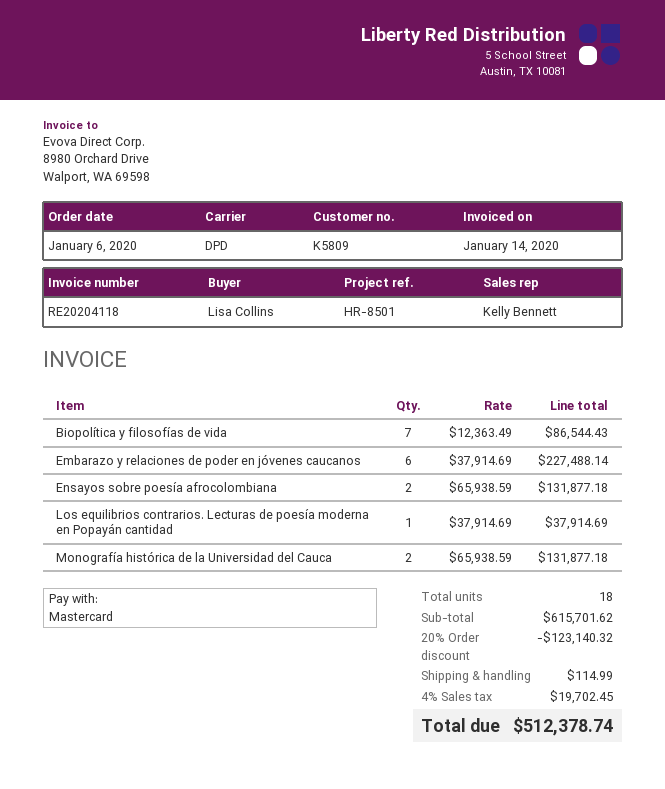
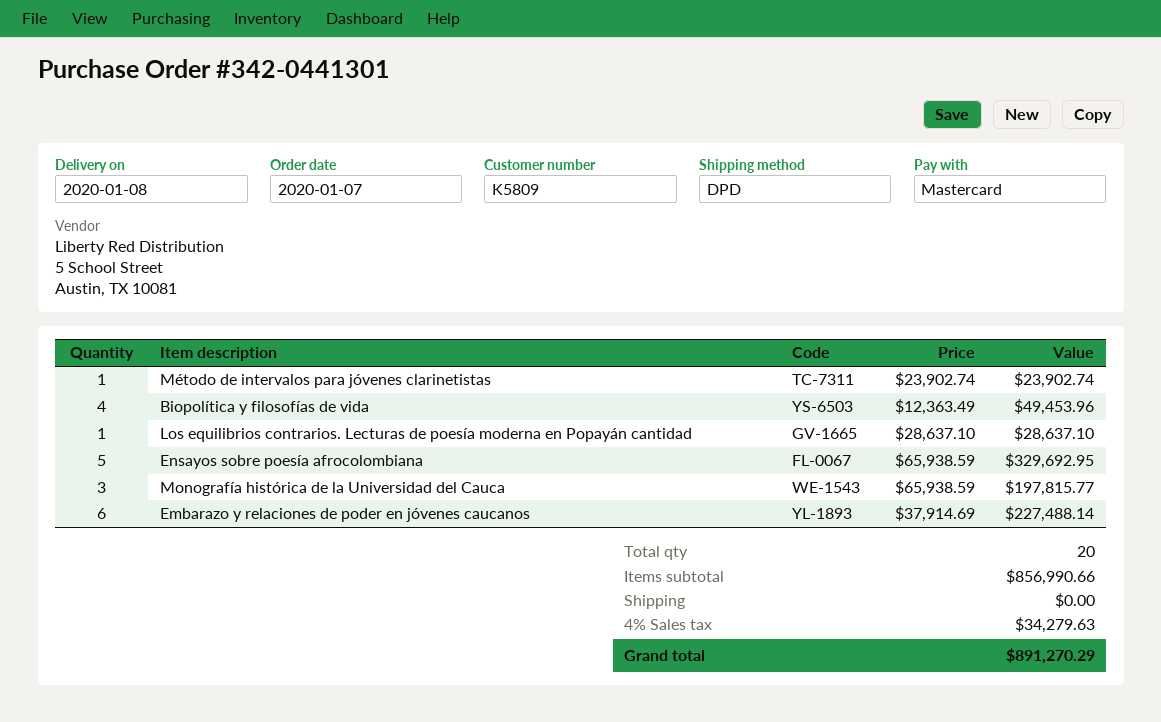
order date: 2020-01-06 -> 2020-01-07
Biopolítica y filosofías de vida: 7 x 12363.49 = 86544.43 -> 4 x 12363.49 = 49453.96
Ensayos sobre poesía afrocolombiana: 2 x 65938.59 = 131877.18 -> 5 x 65938.59 = 329692.95
Los equilibrios contrarios. Lecturas de poesía moderna en Popayán cantidad: 1 x 37914.69 = 37914.69 -> 1 x 28637.10 = 28637.10
Monografía histórica de la Universidad del Cauca: 2 x 65938.59 = 131877.18 -> 3 x 65938.59 = 197815.77
Método de intervalos para jóvenes clarinetistas: none -> 1 x 23902.74 = 23902.74
total quantity: 18 -> 20
subtotal: 615701.62 -> 856990.66
discount: 20% = 123140.32 -> none
shipping: 114.99 -> 0.00
tax: 4% = 19702.45 -> 4% = 34279.63
total: 512378.74 -> 891270.29

